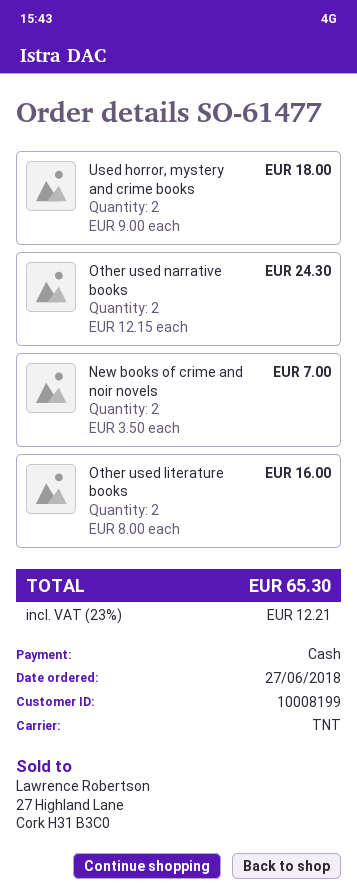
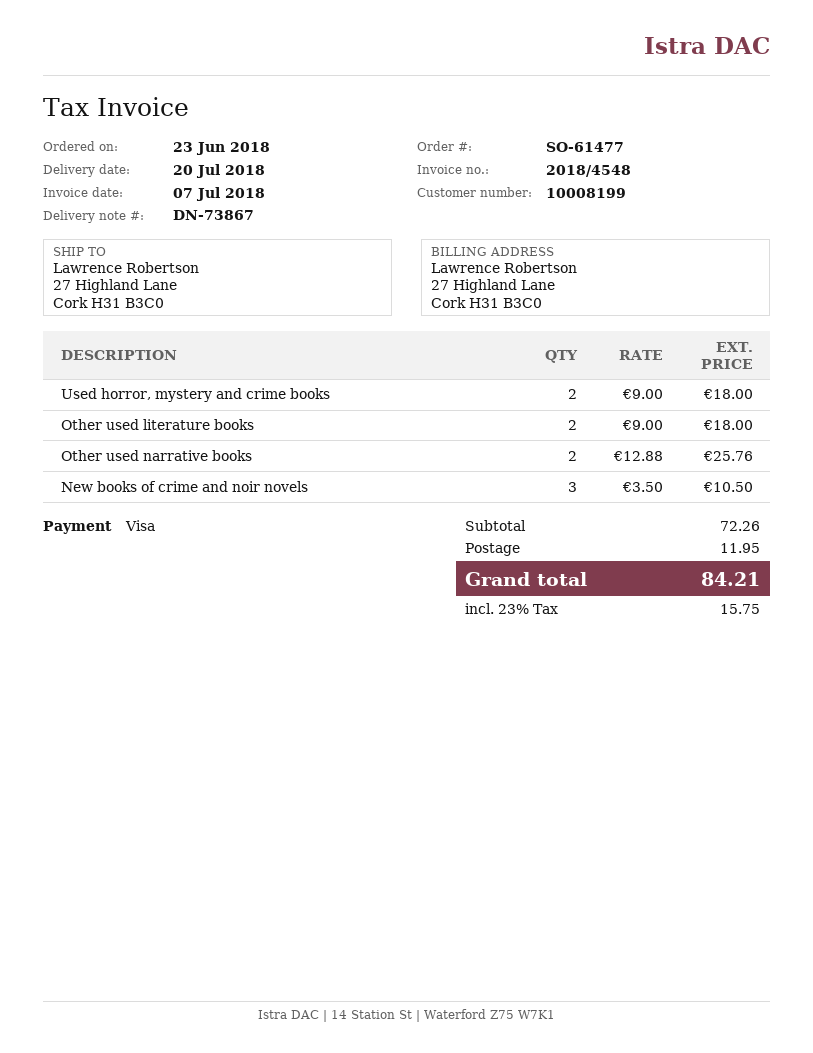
order date: 2018-06-27 -> 2018-06-23
payment method: cash -> Visa
Other used narrative books: 2 x 12.15 = 24.30 -> 2 x 12.88 = 25.76
New books of crime and noir novels: 2 x 3.50 = 7.00 -> 3 x 3.50 = 10.50
Other used literature books: 2 x 8.00 = 16.00 -> 2 x 9.00 = 18.00
shipping: none -> 11.95
tax: 23% = 12.21 -> 23% = 15.75
total: 65.30 -> 84.21

